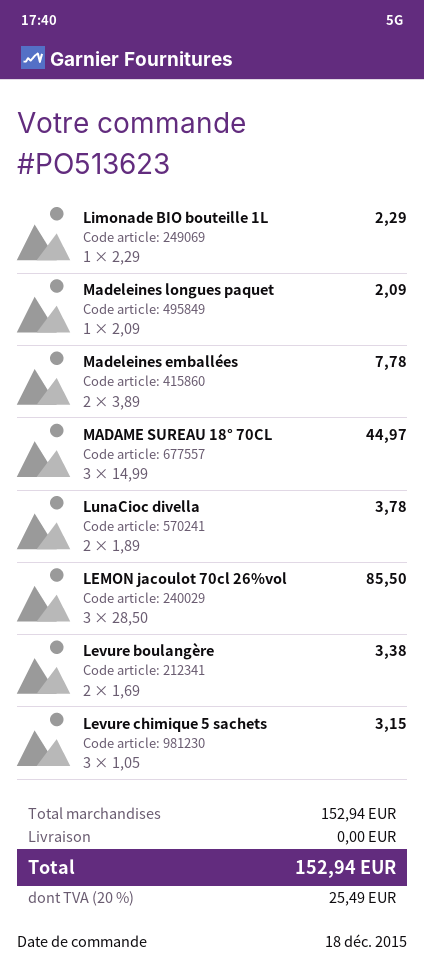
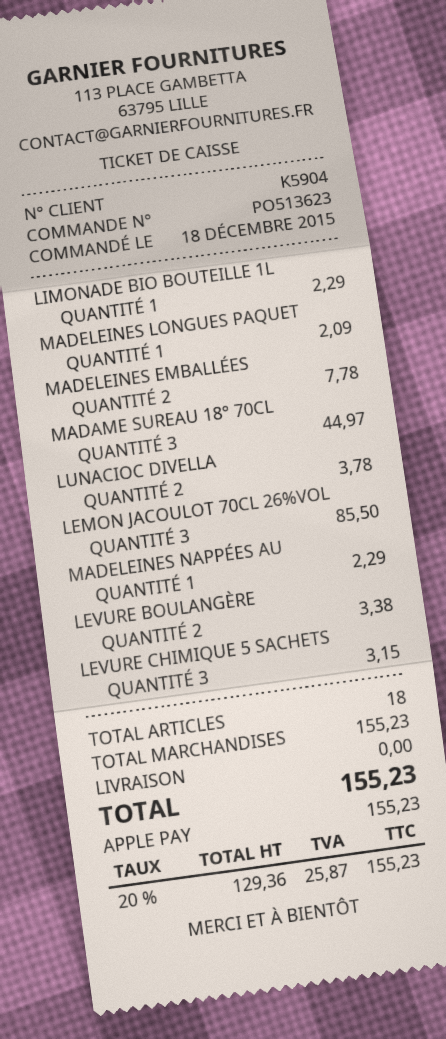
MADELEINES NAPPÉES AU: none -> 1 for 2.29
subtotal: 152.94 -> 155.23
tax: 20% = 25.49 -> 20% = 25.87
total: 152.94 -> 155.23

